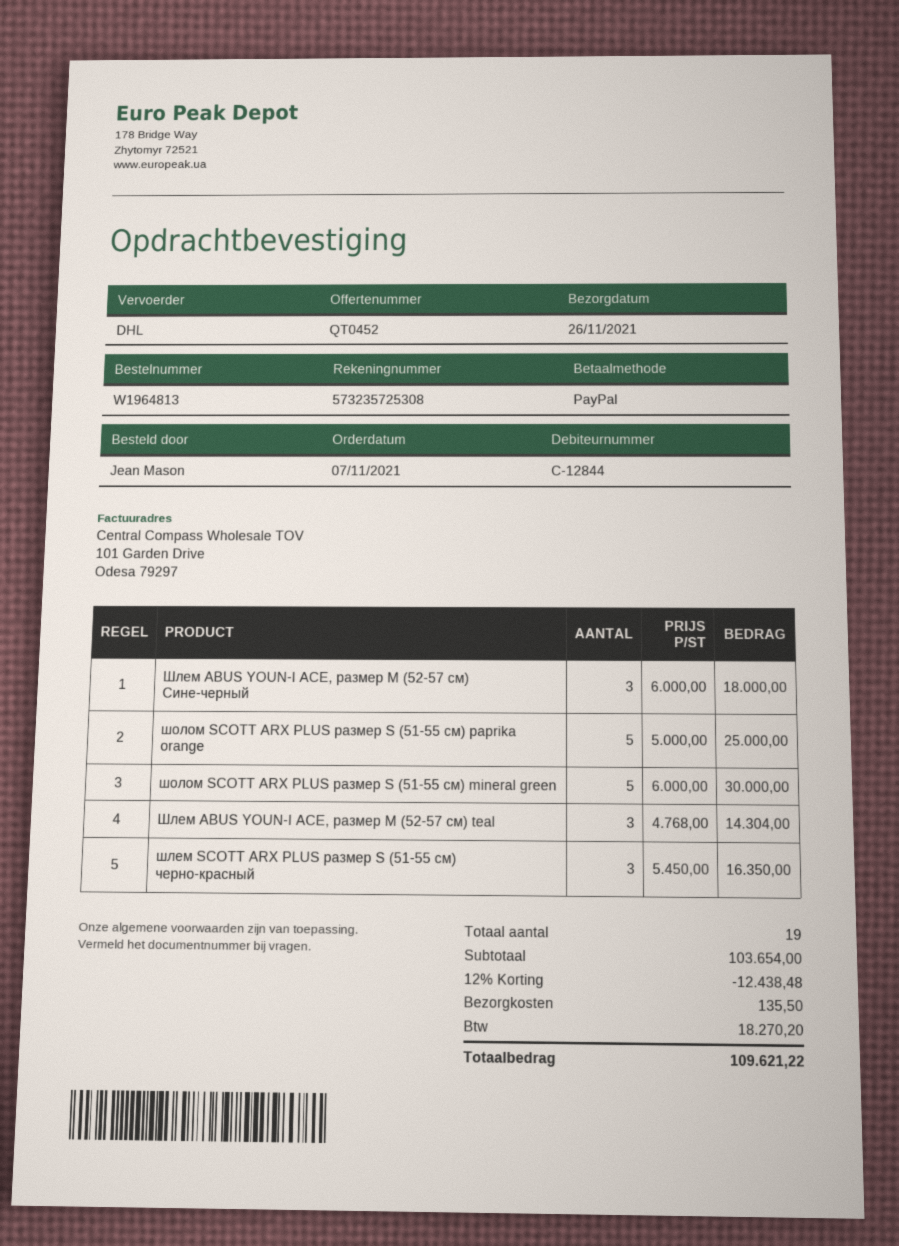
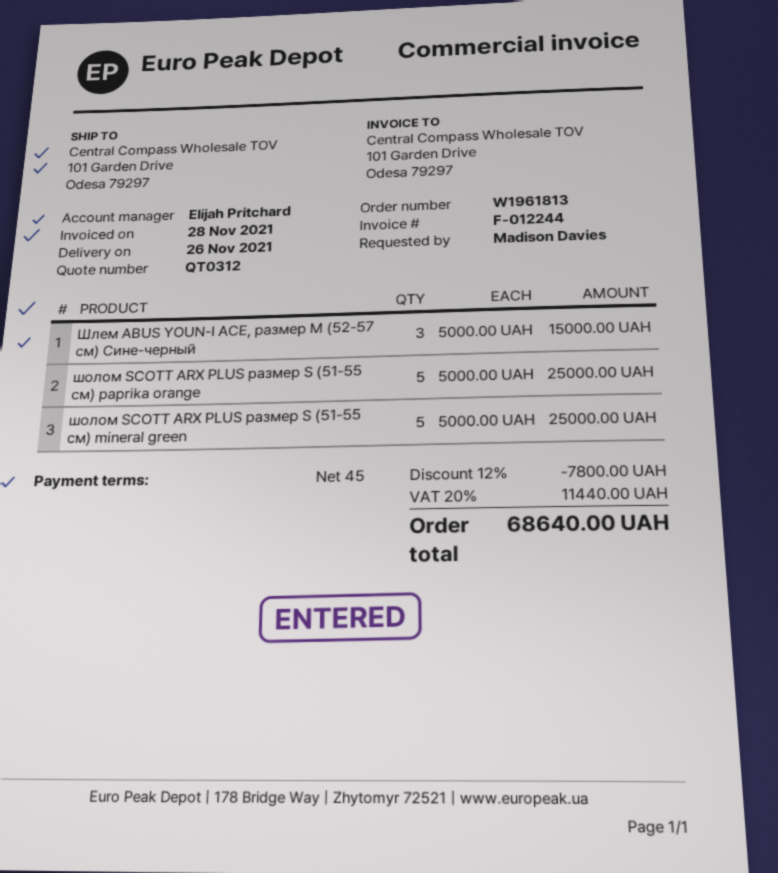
quote number: QT0452 -> QT0312
order number: W1964813 -> W1961813
ordered by: Jean Mason -> Madison Davies
Шлем ABUS YOUN-I ACE, размер М (52-57 см) Сине-черный: 3 x 6000.00 = 18000.00 -> 3 x 5000.00 = 15000.00
шолом SCOTT ARX PLUS размер S (51-55 см) mineral green: 5 x 6000.00 = 30000.00 -> 5 x 5000.00 = 25000.00
Шлем ABUS YOUN-I ACE, размер М (52-57 см) teal: 3 x 4768.00 = 14304.00 -> none
шлем SCOTT ARX PLUS размер S (51-55 см) черно-красный: 3 x 5450.00 = 16350.00 -> none
discount: 12% = 12438.48 -> 12% = 7800.00
shipping: 135.50 -> none
tax: 18270.20 -> 11440.00
total: 109621.22 -> 68640.00

